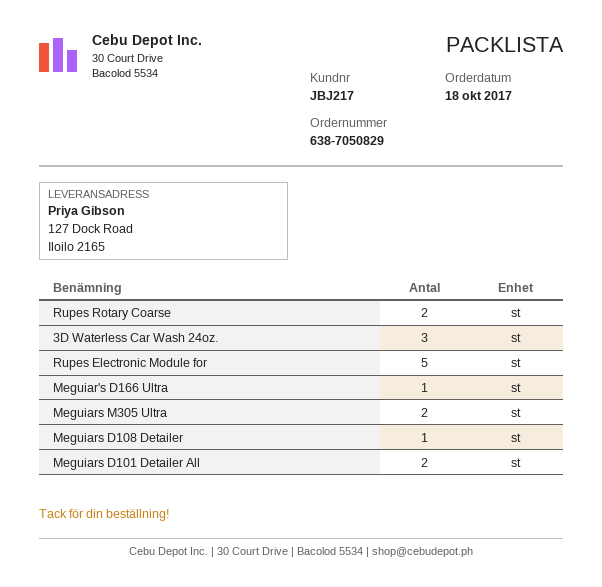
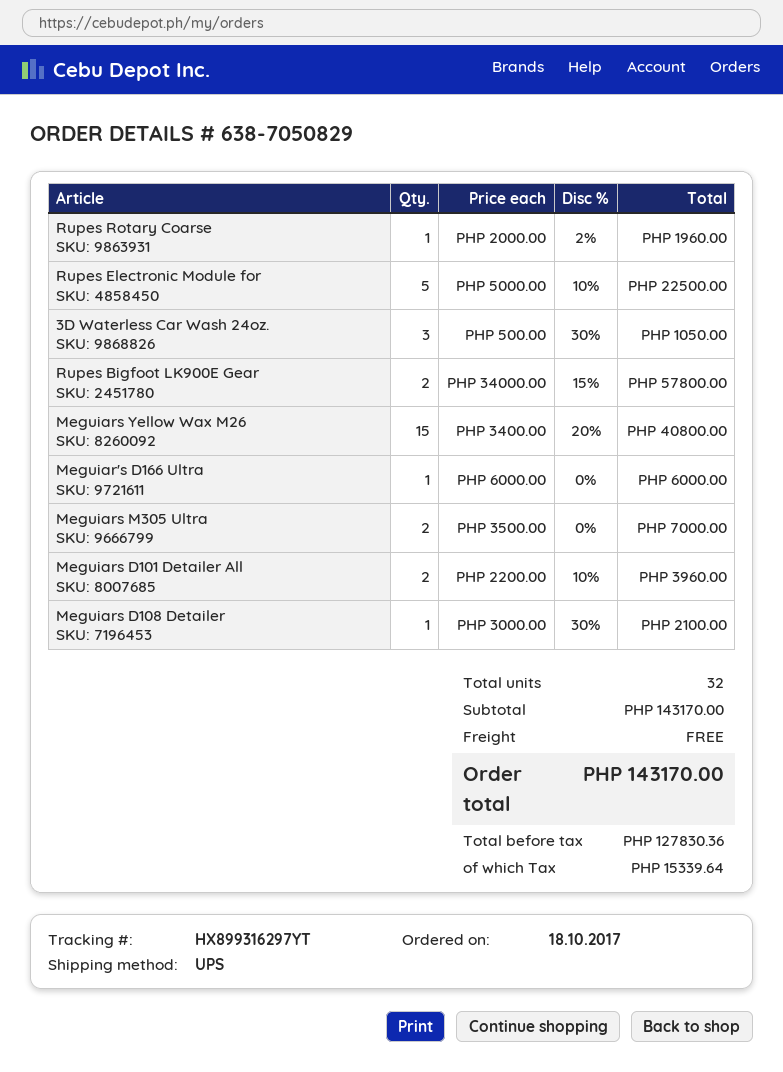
Rupes Rotary Coarse: 2 -> 1
Rupes Bigfoot LK900E Gear: none -> 2
Meguiars Yellow Wax M26: none -> 15

